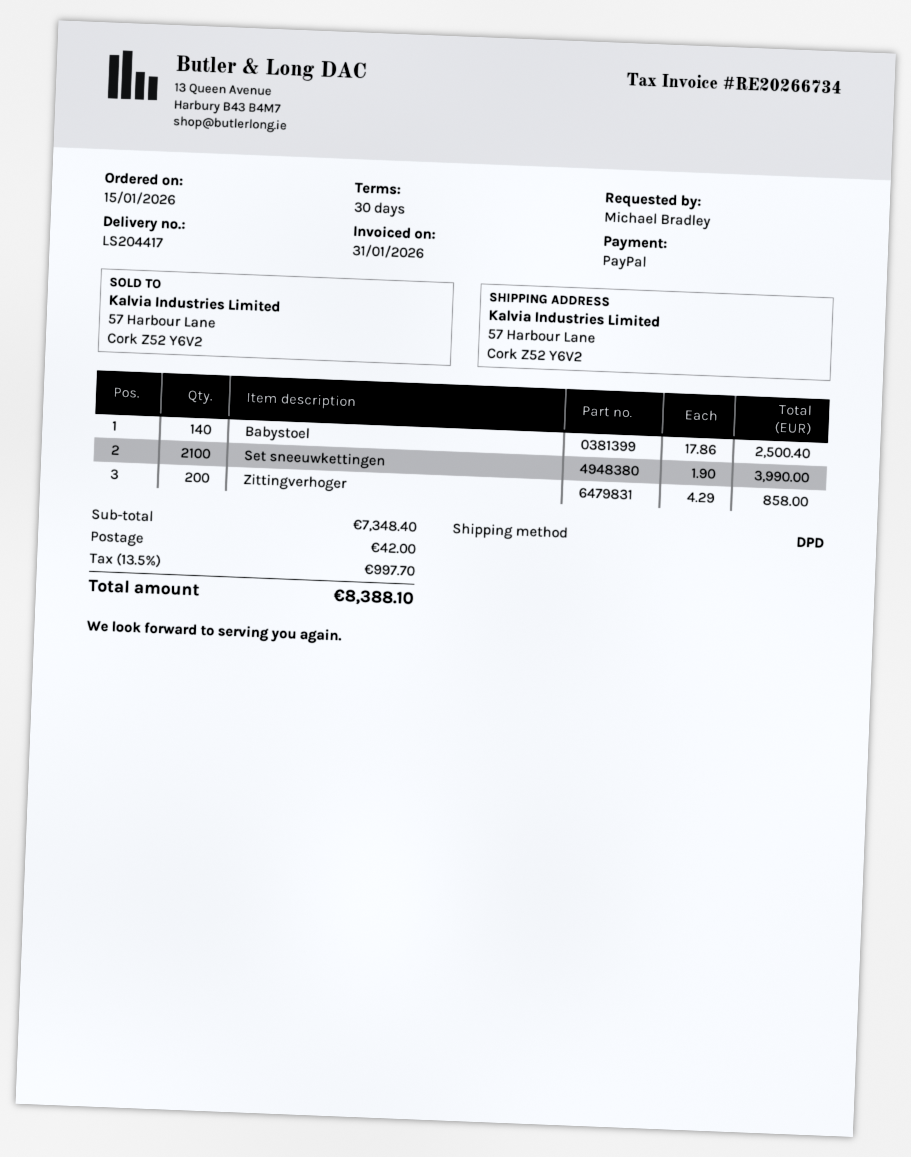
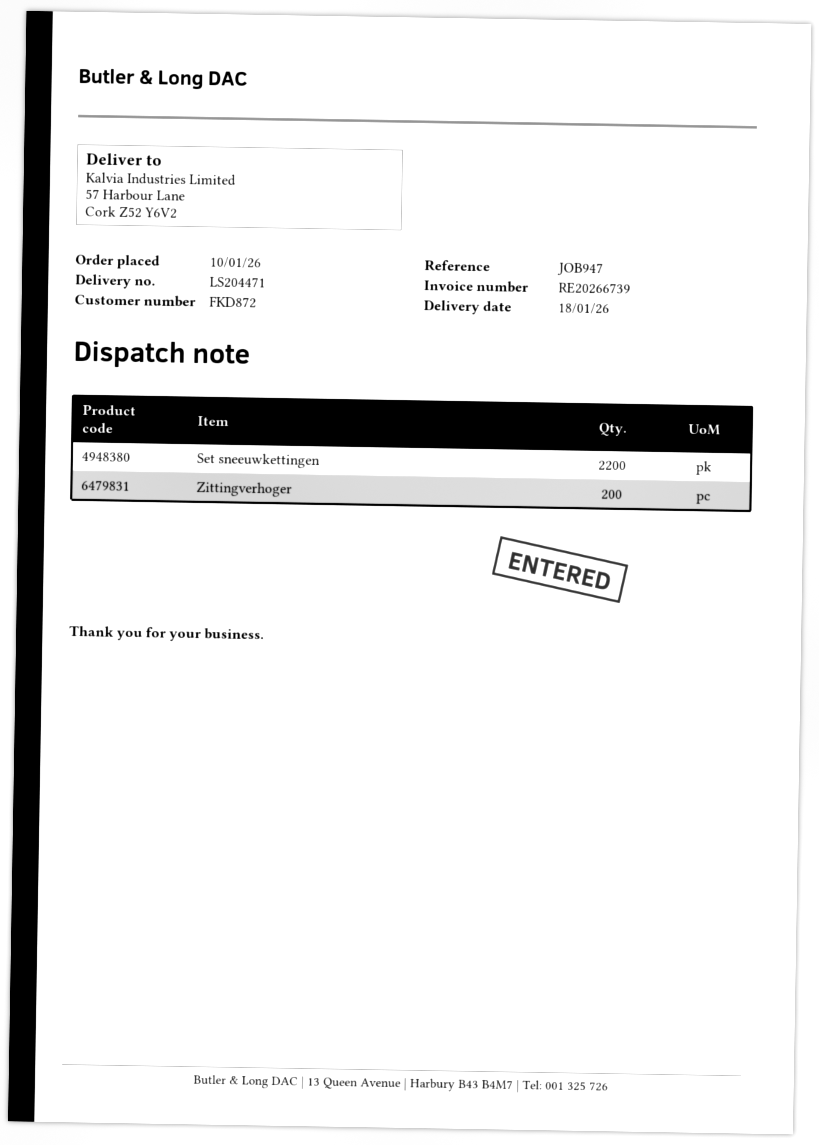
order date: 2026-01-15 -> 2026-01-10
delivery note number: LS204417 -> LS204471
invoice number: RE20266734 -> RE20266739
Babystoel: 140 -> none
Set sneeuwkettingen: 2100 -> 2200

